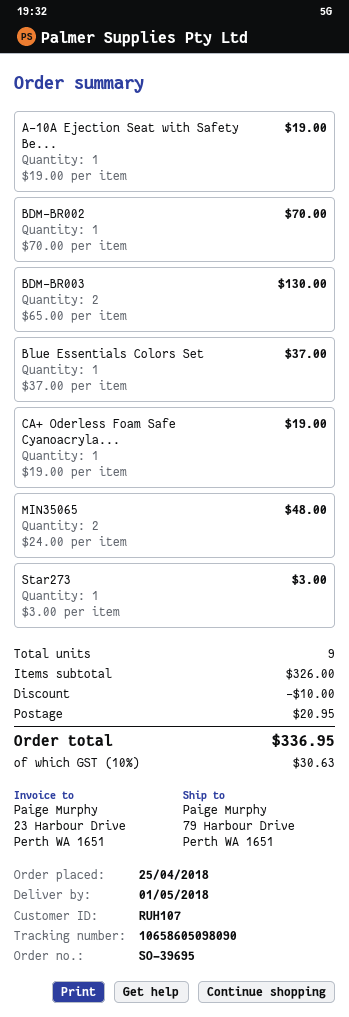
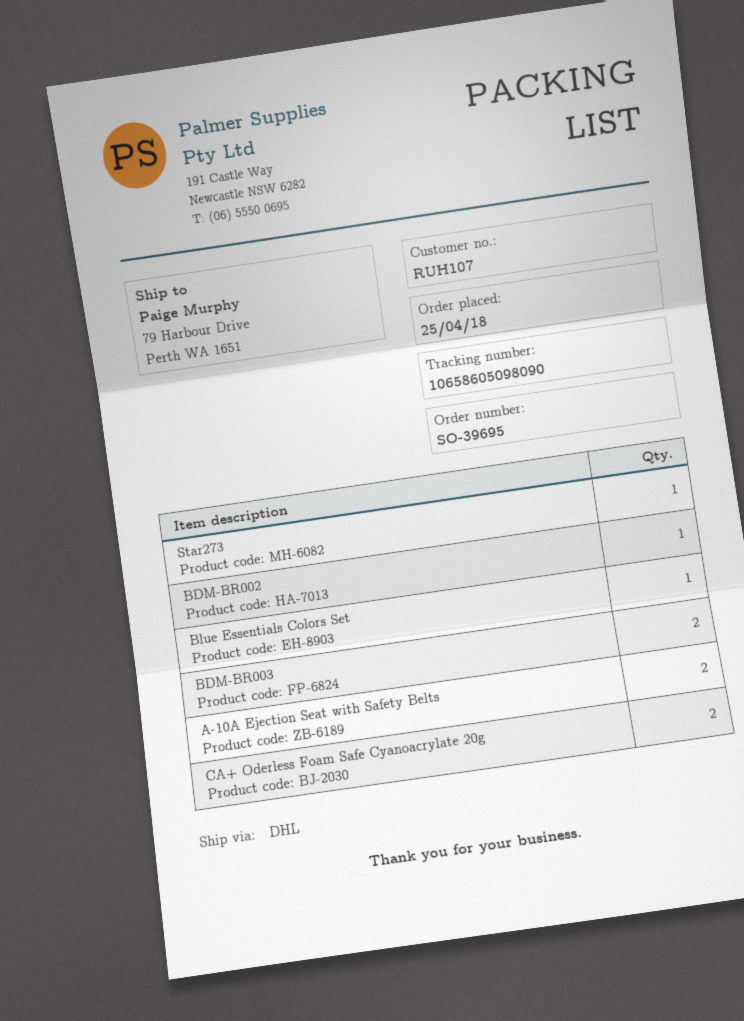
A-10A Ejection Seat with Safety Be...: 1 -> 2
CA+ Oderless Foam Safe Cyanoacryla...: 1 -> 2
MIN35065: 2 -> none

